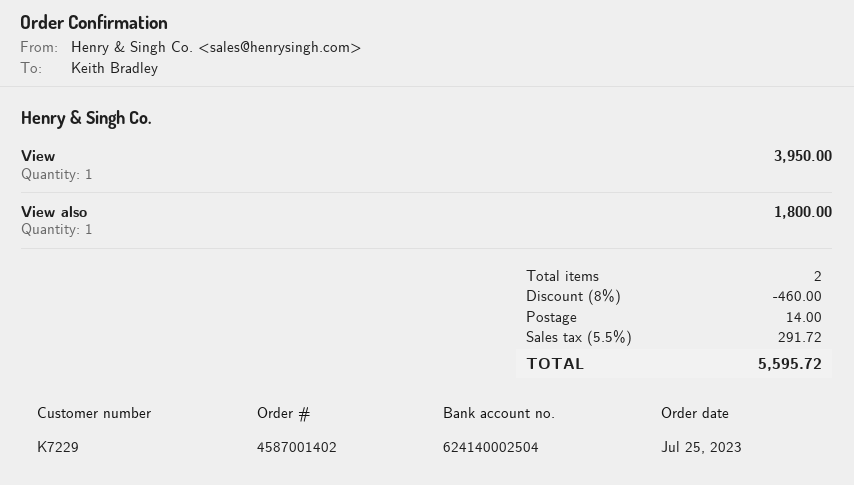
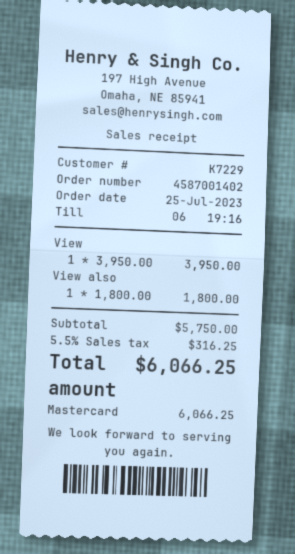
discount: 8% = 460.00 -> none
shipping: 14.00 -> none
tax: 5.5% = 291.72 -> 5.5% = 316.25
total: 5595.72 -> 6066.25

